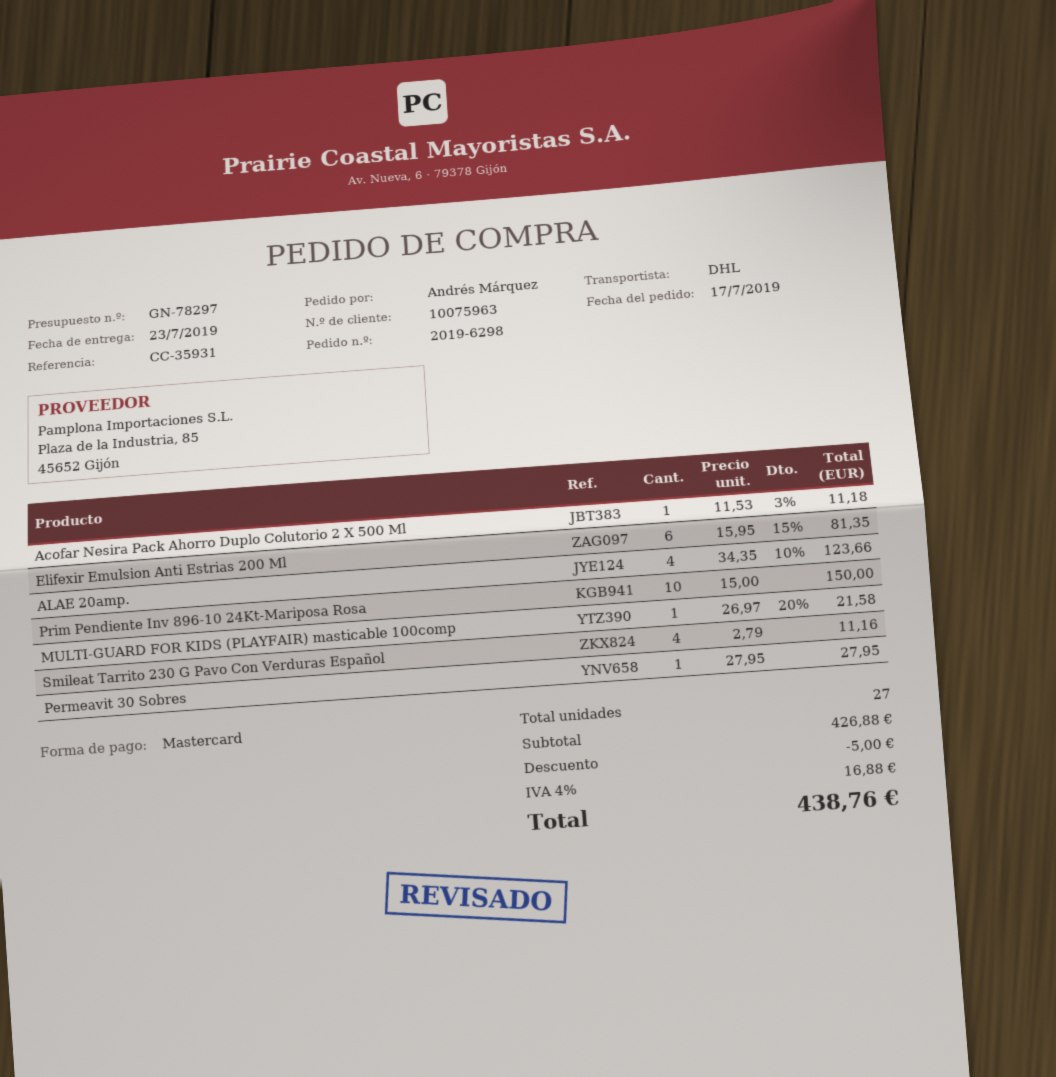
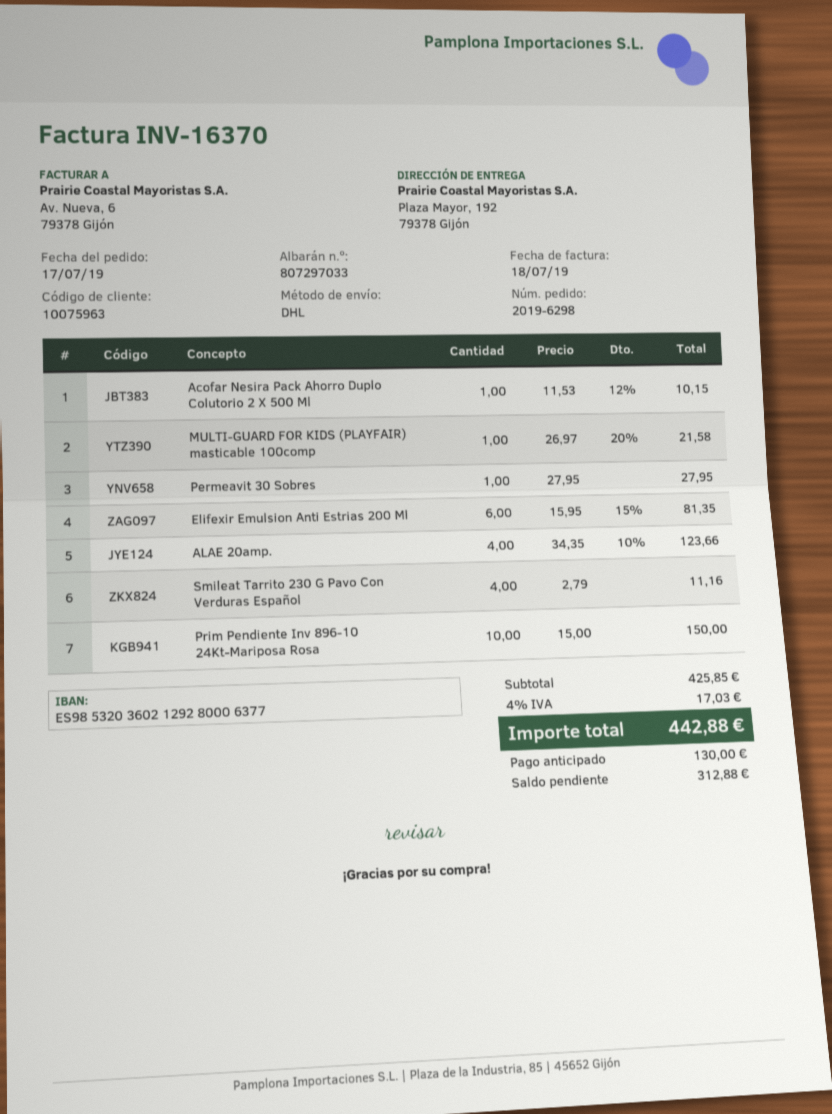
Acofar Nesira Pack Ahorro Duplo Colutorio 2 X 500 Ml: 1 x 11.53 - 3% = 11.18 -> 1 x 11.53 - 12% = 10.15
subtotal: 426.88 -> 425.85
discount: 5.00 -> none
tax: 4% = 16.88 -> 4% = 17.03
total: 438.76 -> 442.88

